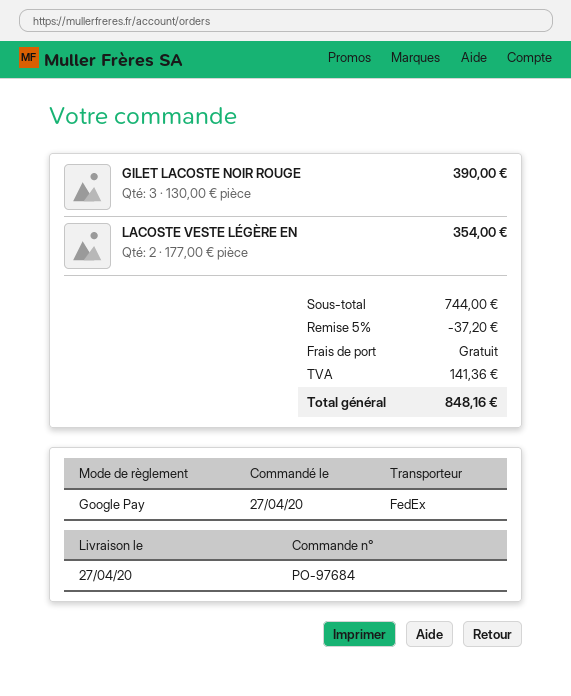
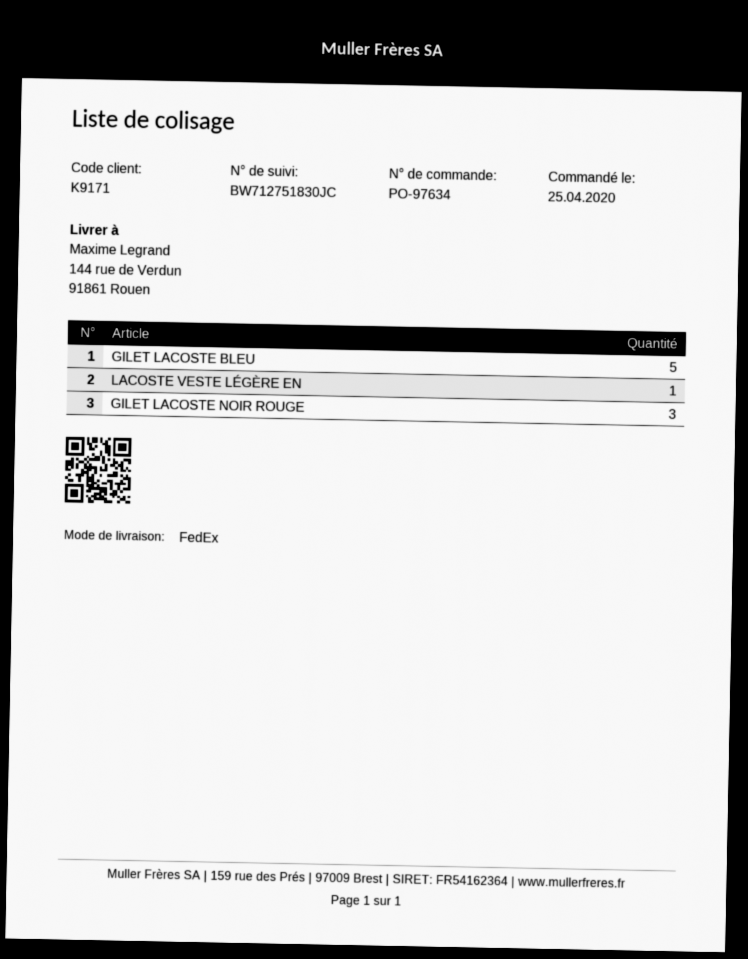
order number: PO-97684 -> PO-97634
order date: 2020-04-27 -> 2020-04-25
LACOSTE VESTE LÉGÈRE EN: 2 -> 1
GILET LACOSTE BLEU: none -> 5

